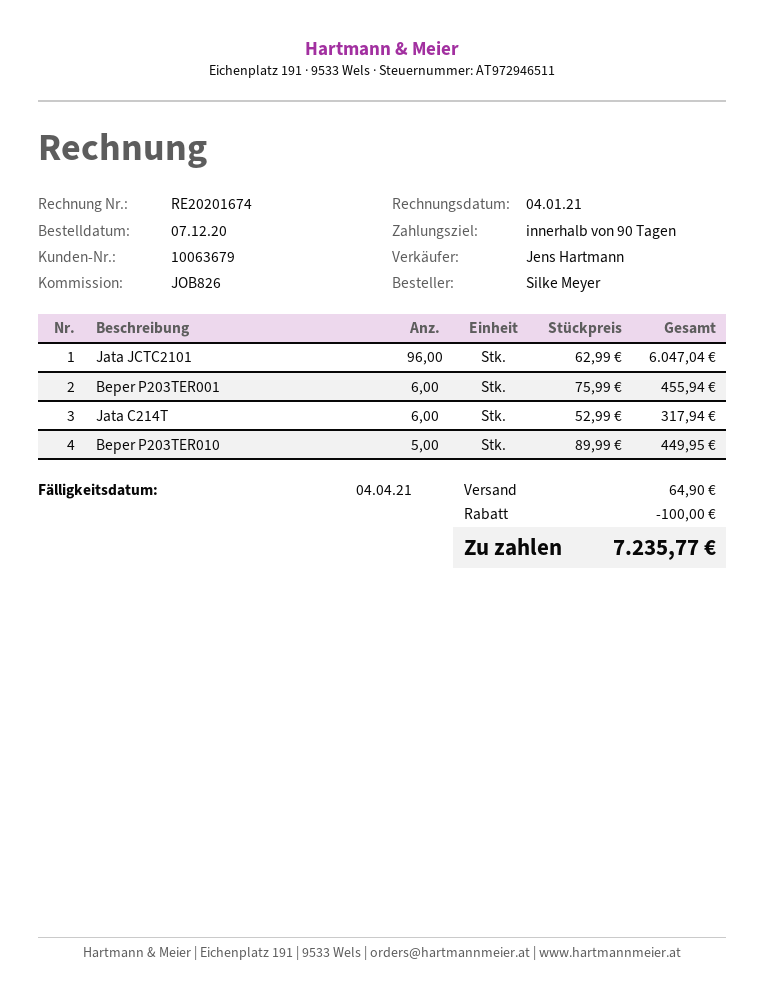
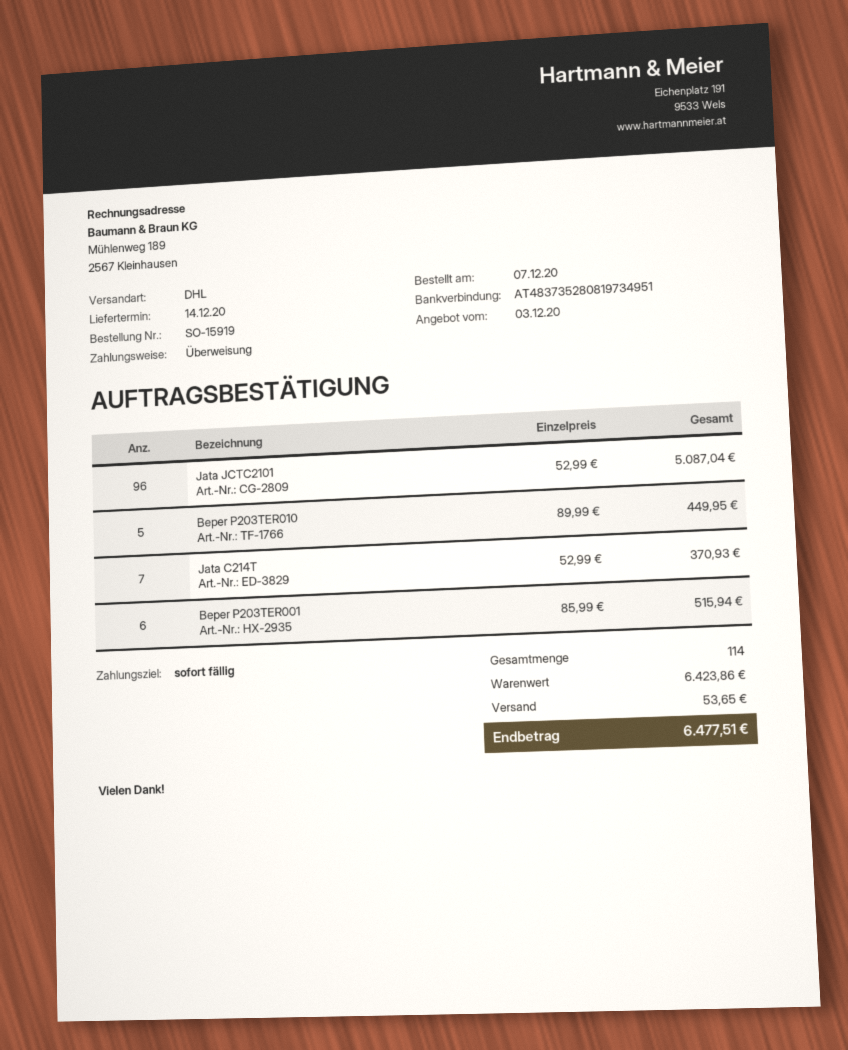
payment terms: 90 days -> on receipt
Jata JCTC2101: 96 x 62.99 = 6047.04 -> 96 x 52.99 = 5087.04
Beper P203TER001: 6 x 75.99 = 455.94 -> 6 x 85.99 = 515.94
Jata C214T: 6 x 52.99 = 317.94 -> 7 x 52.99 = 370.93
discount: 100.00 -> none
shipping: 64.90 -> 53.65
total: 7235.77 -> 6477.51

